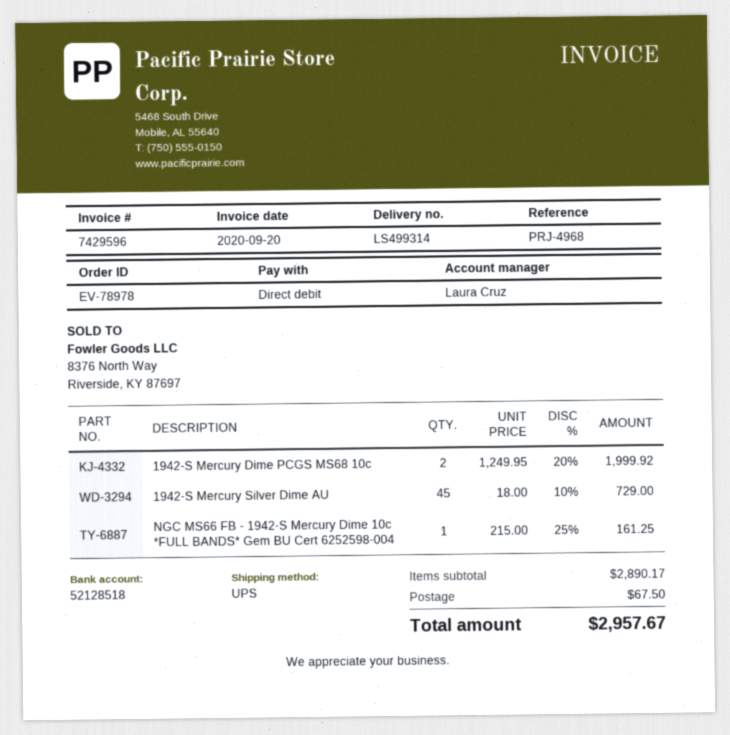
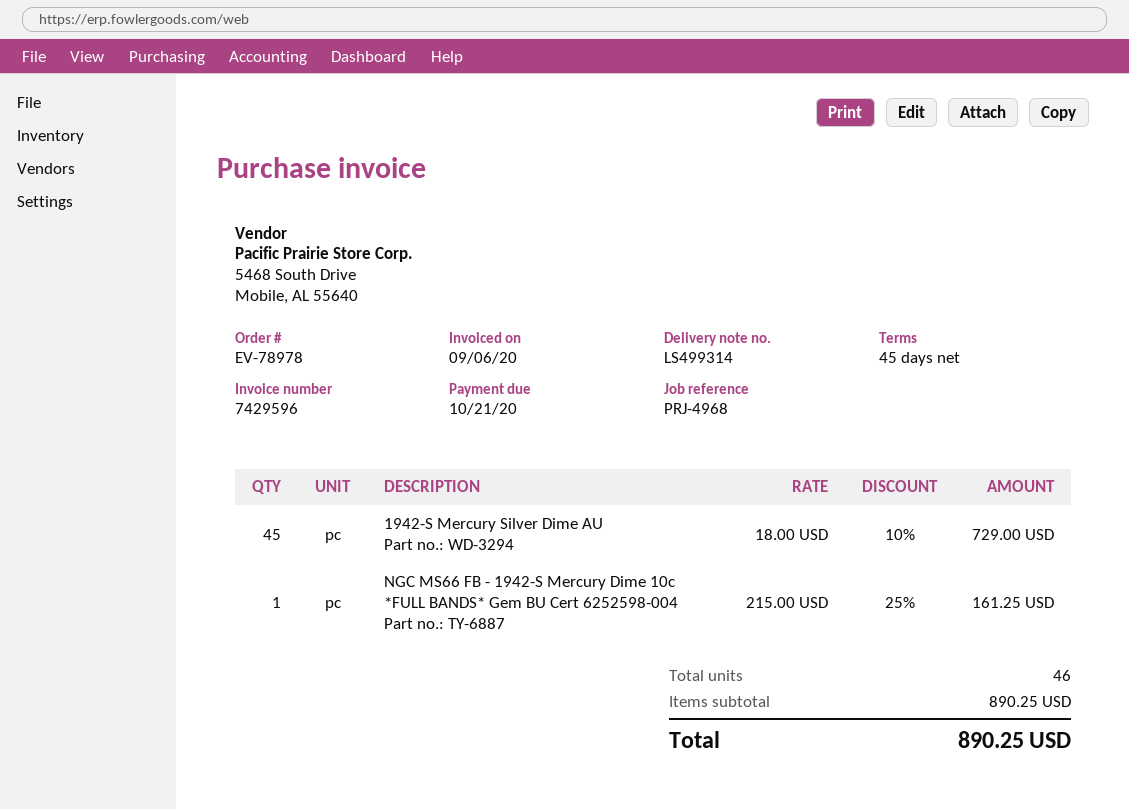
invoice date: 2020-09-20 -> 2020-09-06
1942-S Mercury Dime PCGS MS68 10c: 2 x 1249.95 - 20% = 1999.92 -> none
subtotal: 2890.17 -> 890.25
shipping: 67.50 -> none
total: 2957.67 -> 890.25

